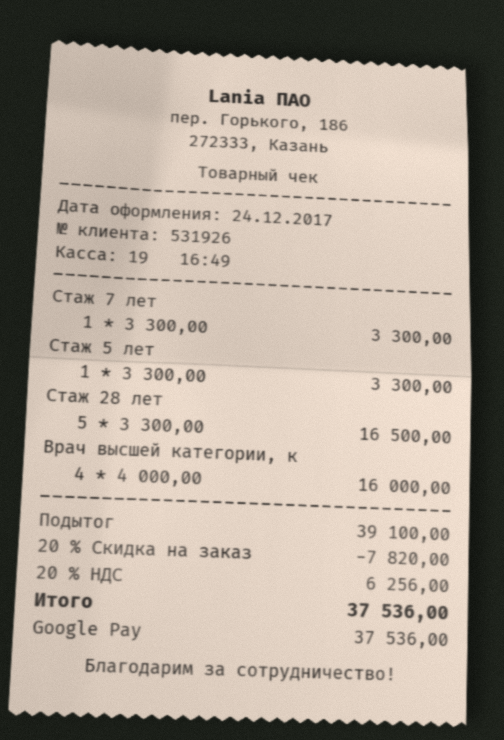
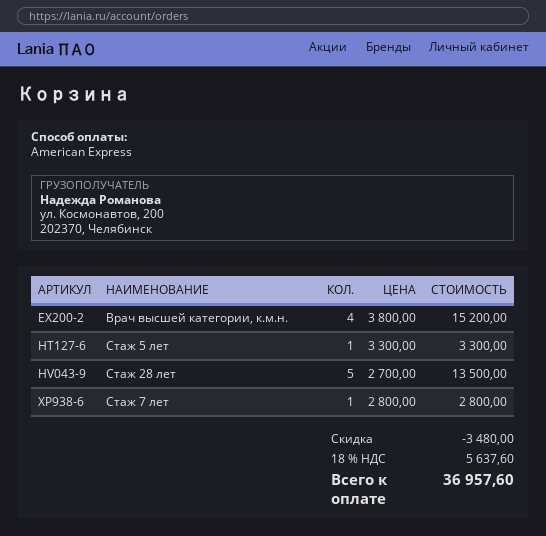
payment method: Google Pay -> American Express
Стаж 7 лет: 1 x 3300.00 = 3300.00 -> 1 x 2800.00 = 2800.00
Стаж 28 лет: 5 x 3300.00 = 16500.00 -> 5 x 2700.00 = 13500.00
Врач высшей категории, к: 4 x 4000.00 = 16000.00 -> 4 x 3800.00 = 15200.00
discount: 7820.00 -> 3480.00
tax: 20% = 6256.00 -> 18% = 5637.60
total: 37536.00 -> 36957.60

